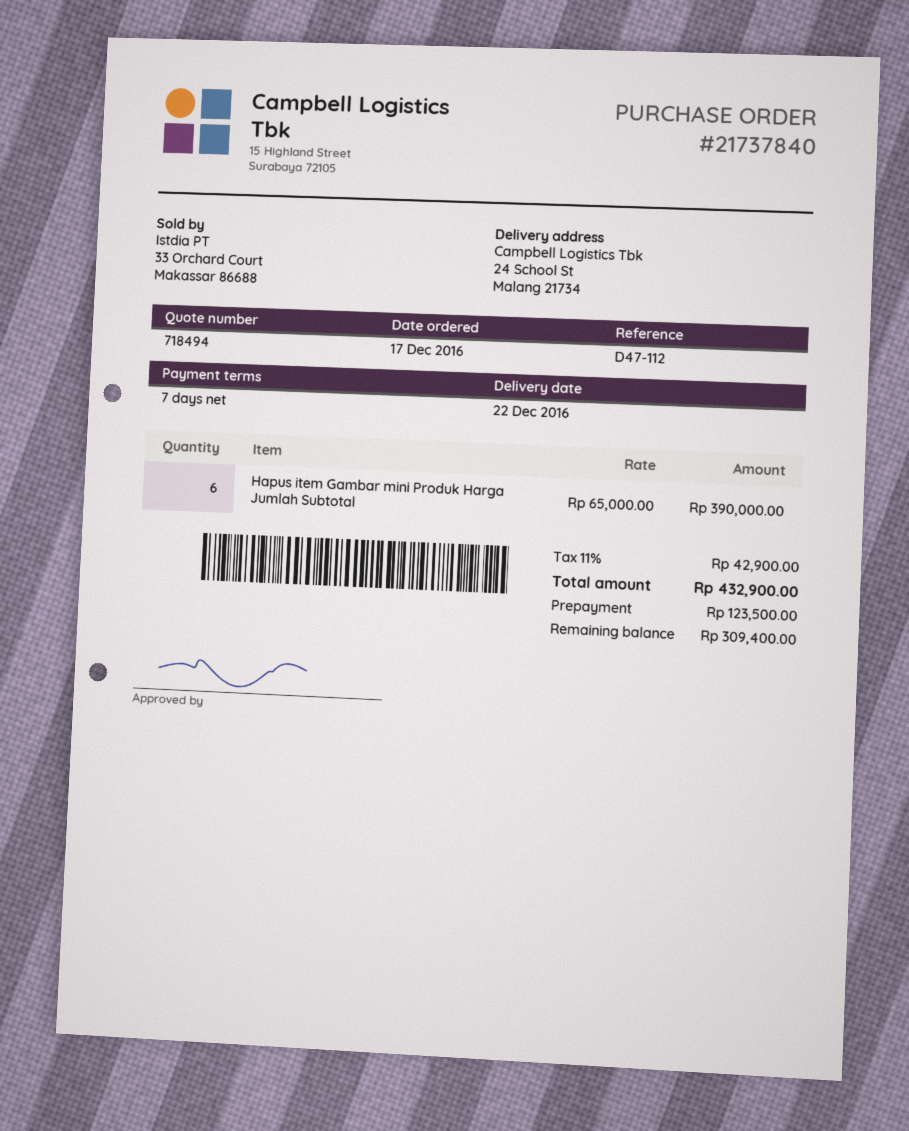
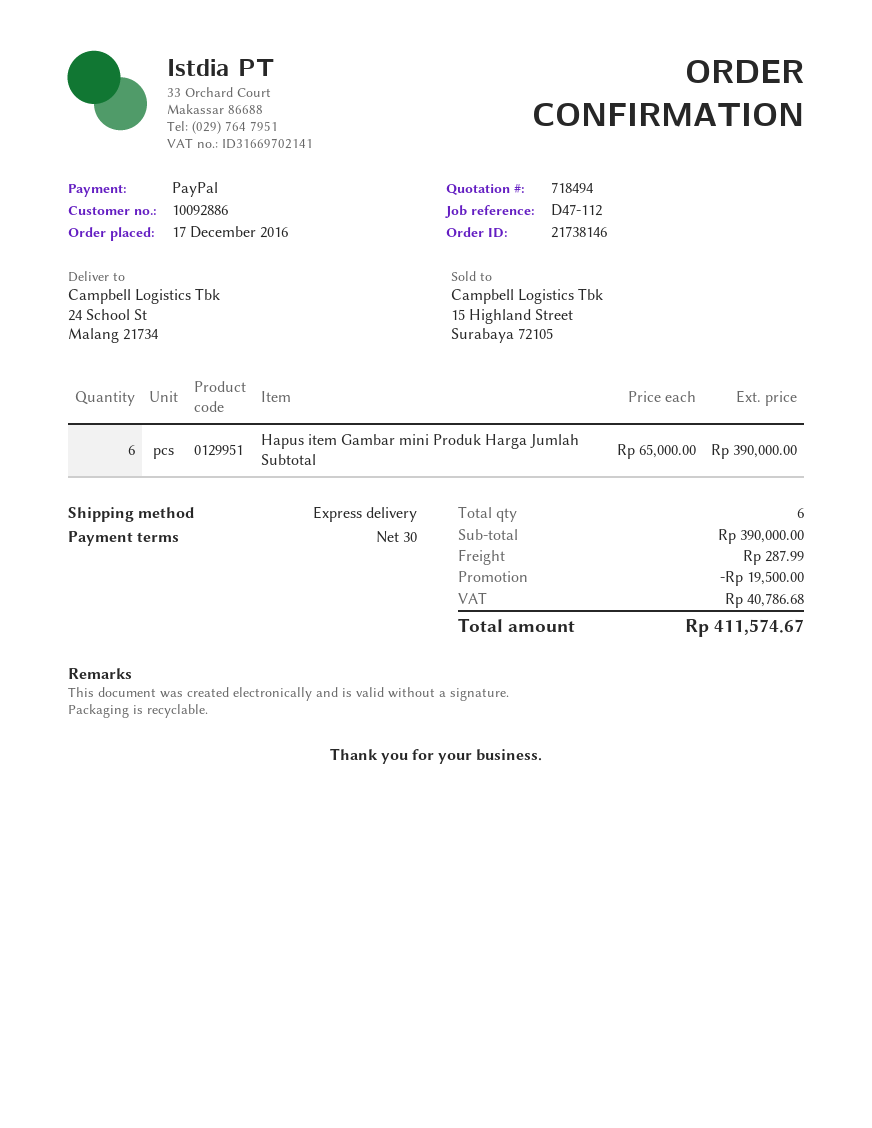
order number: 21737840 -> 21738146
payment terms: 7 days -> 30 days
discount: none -> 19500.00
shipping: none -> 287.99
tax: 42900.00 -> 40786.68
total: 432900.00 -> 411574.67

